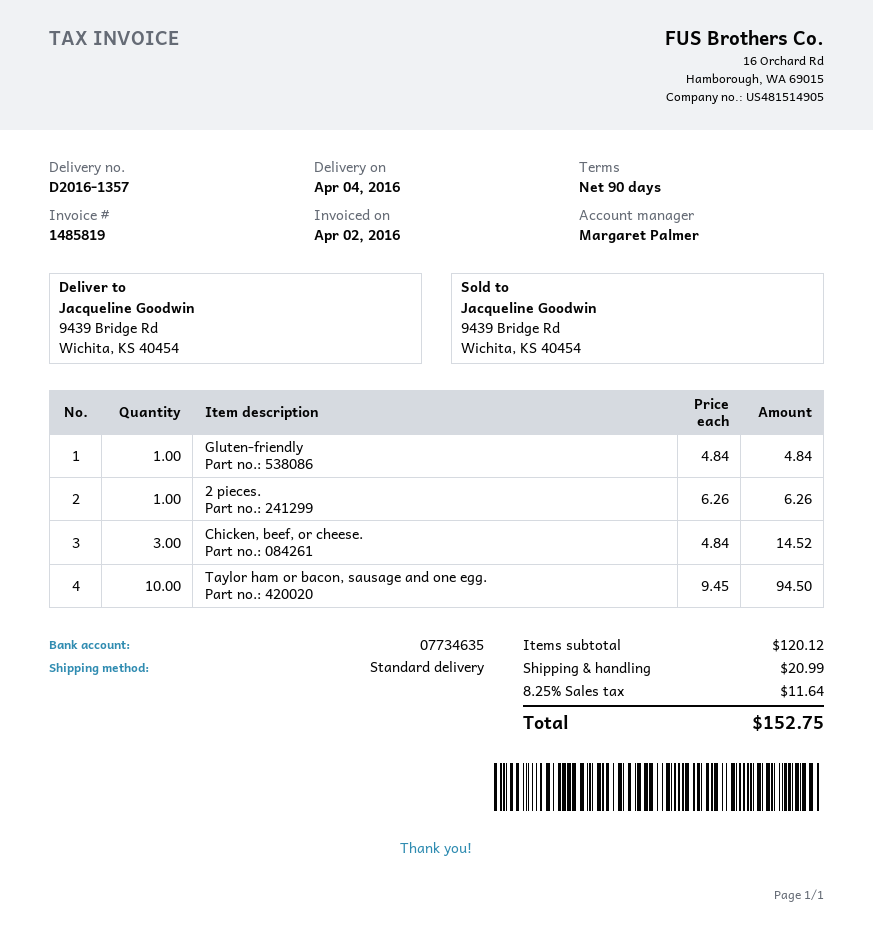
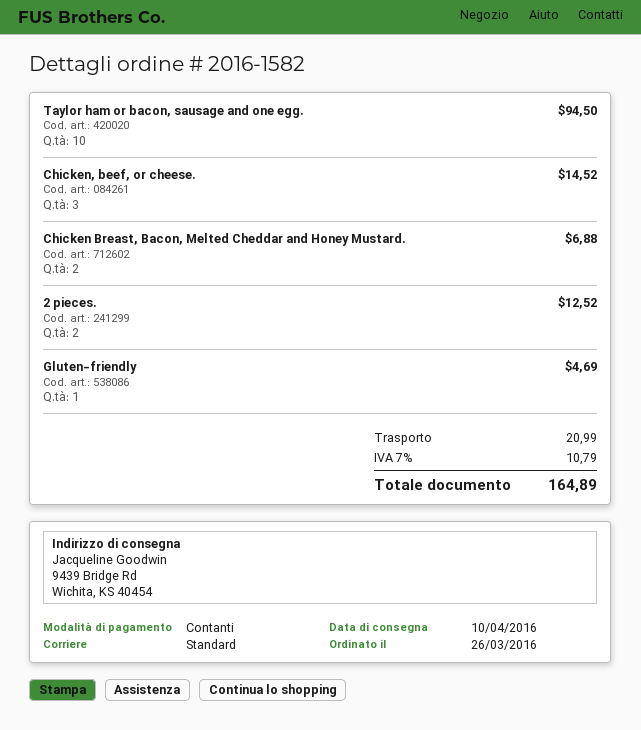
delivery date: 2016-04-04 -> 2016-04-10
Gluten-friendly: 1 for 4.84 -> 1 for 4.69
2 pieces.: 1 for 6.26 -> 2 for 12.52
Chicken Breast, Bacon, Melted Cheddar and Honey Mustard.: none -> 2 for 6.88
tax: 8.25% = 11.64 -> 7% = 10.79
total: 152.75 -> 164.89

